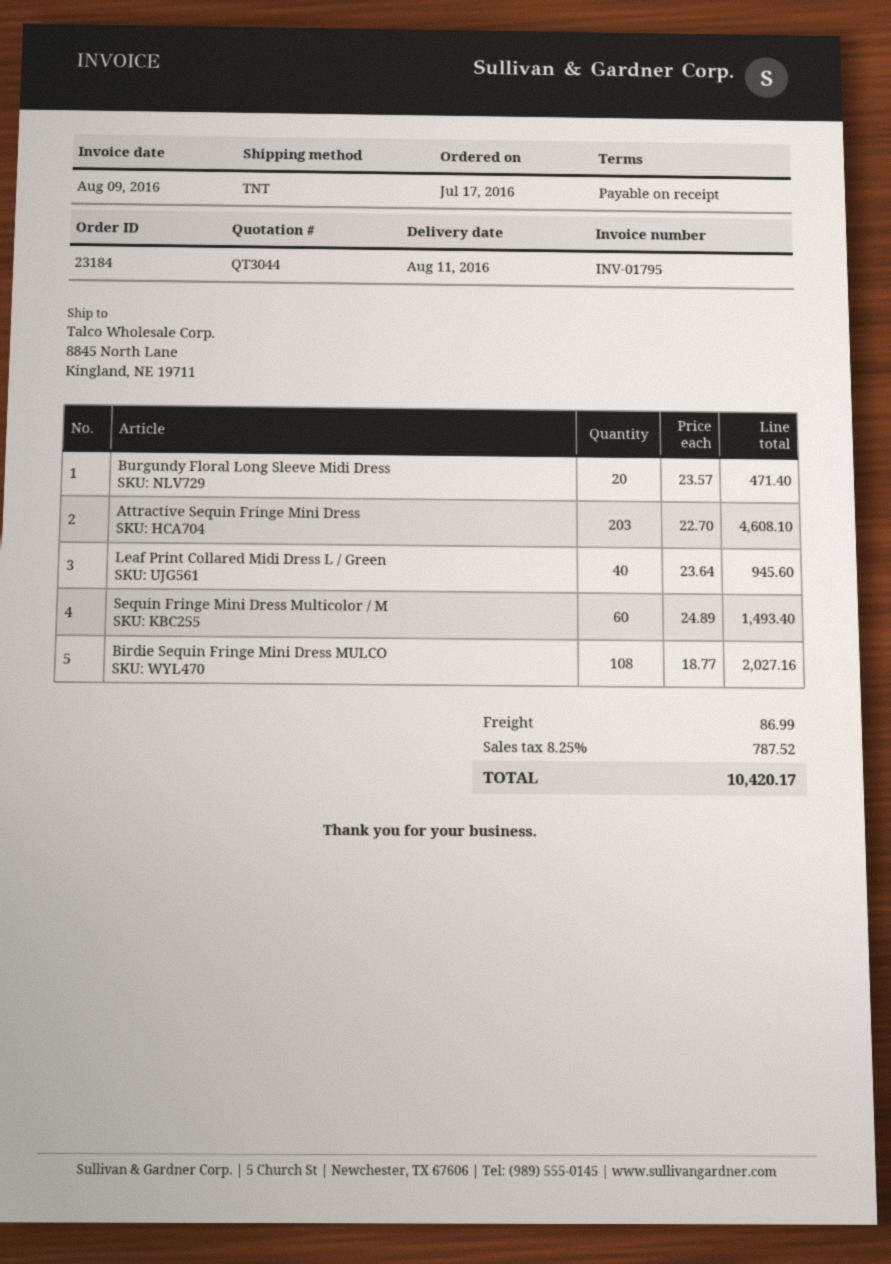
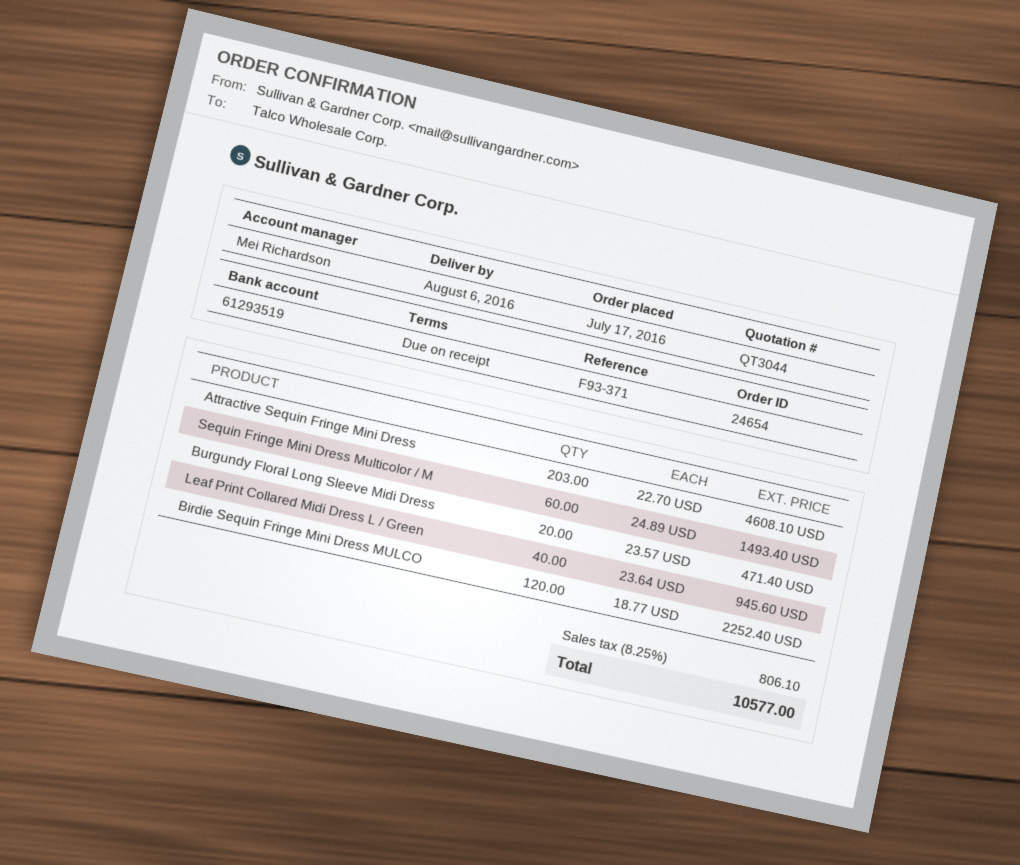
order number: 23184 -> 24654
delivery date: 2016-08-11 -> 2016-08-06
Birdie Sequin Fringe Mini Dress MULCO: 108 x 18.77 = 2027.16 -> 120 x 18.77 = 2252.40
shipping: 86.99 -> none
tax: 8.25% = 787.52 -> 8.25% = 806.10
total: 10420.17 -> 10577.00

